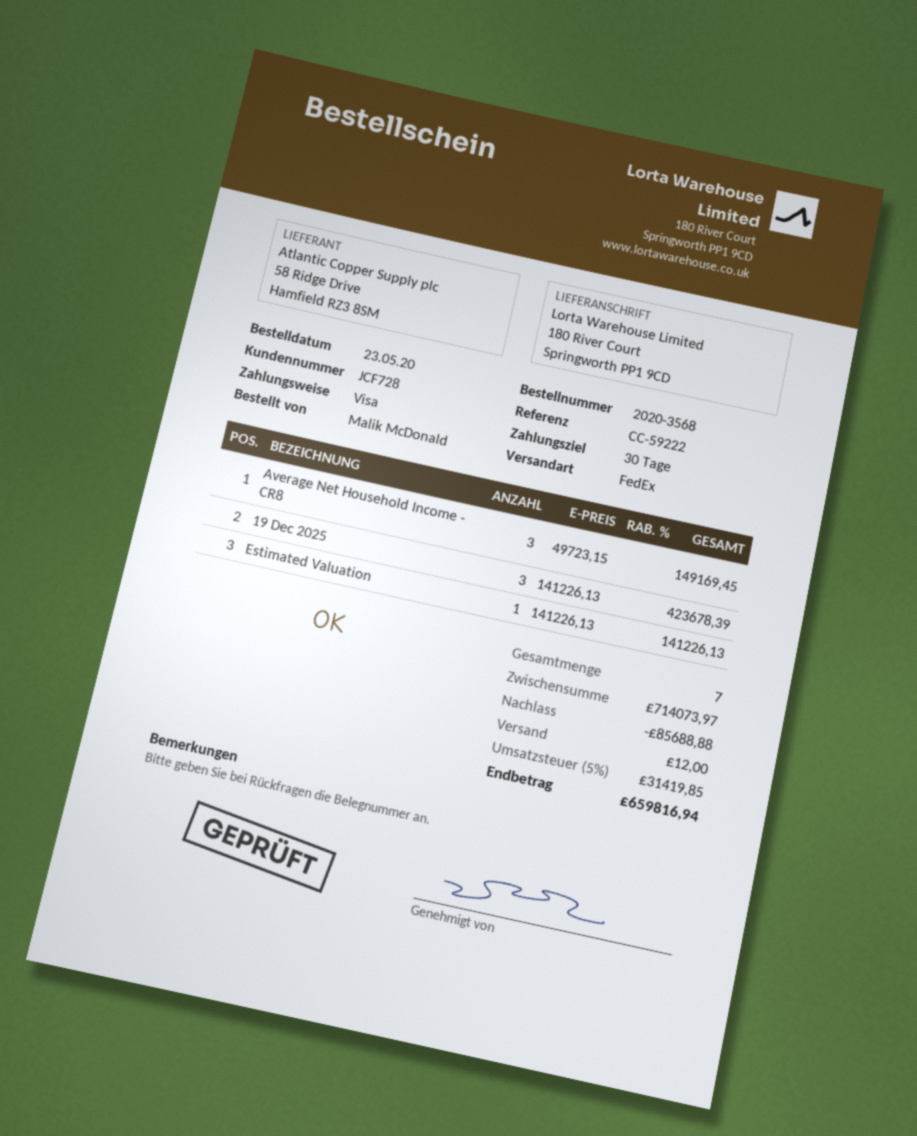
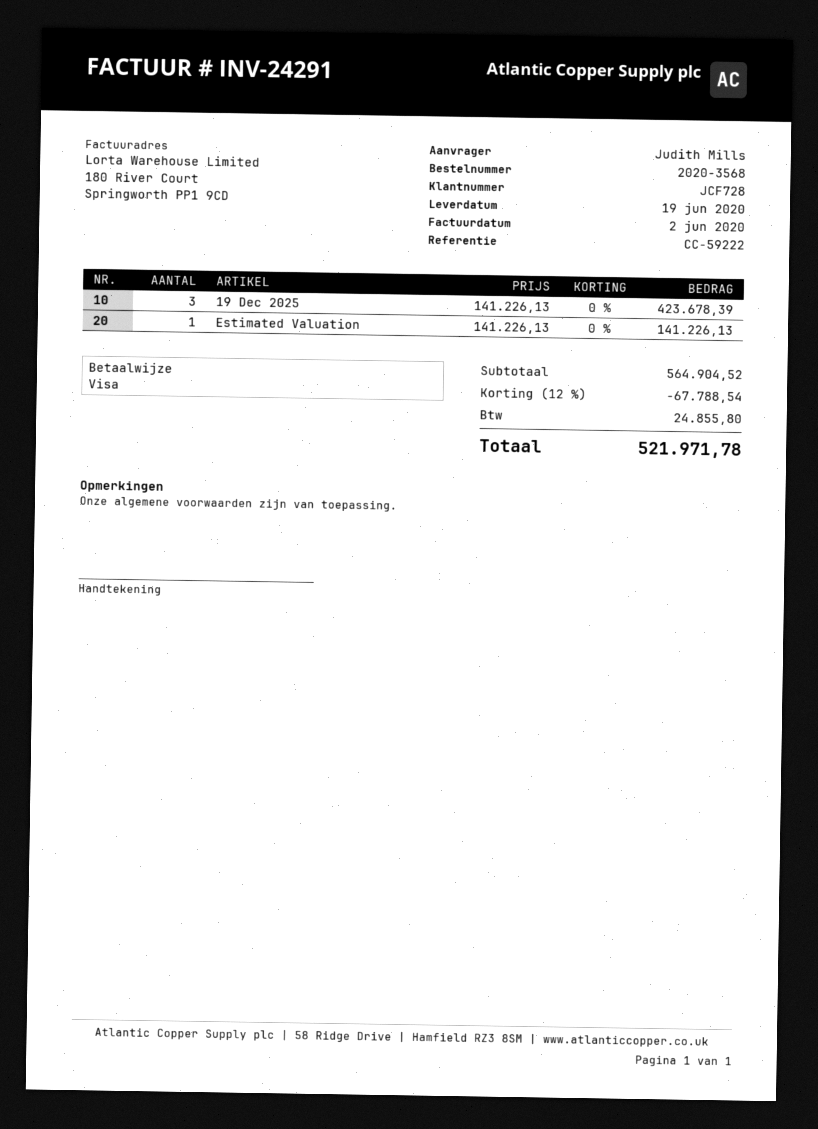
ordered by: Malik McDonald -> Judith Mills
Average Net Household Income - CR8: 3 x 49723.15 = 149169.45 -> none
subtotal: 714073.97 -> 564904.52
discount: 85688.88 -> 67788.54
shipping: 12.00 -> none
tax: 31419.85 -> 24855.80
total: 659816.94 -> 521971.78

